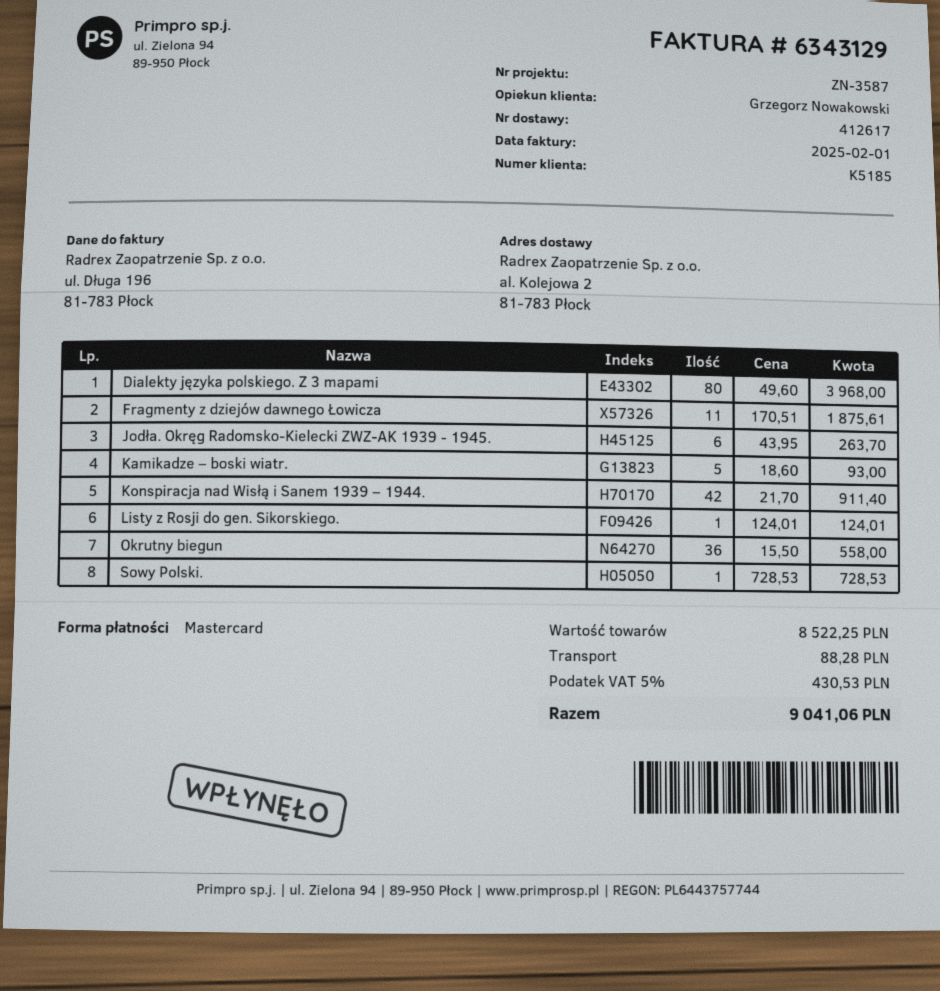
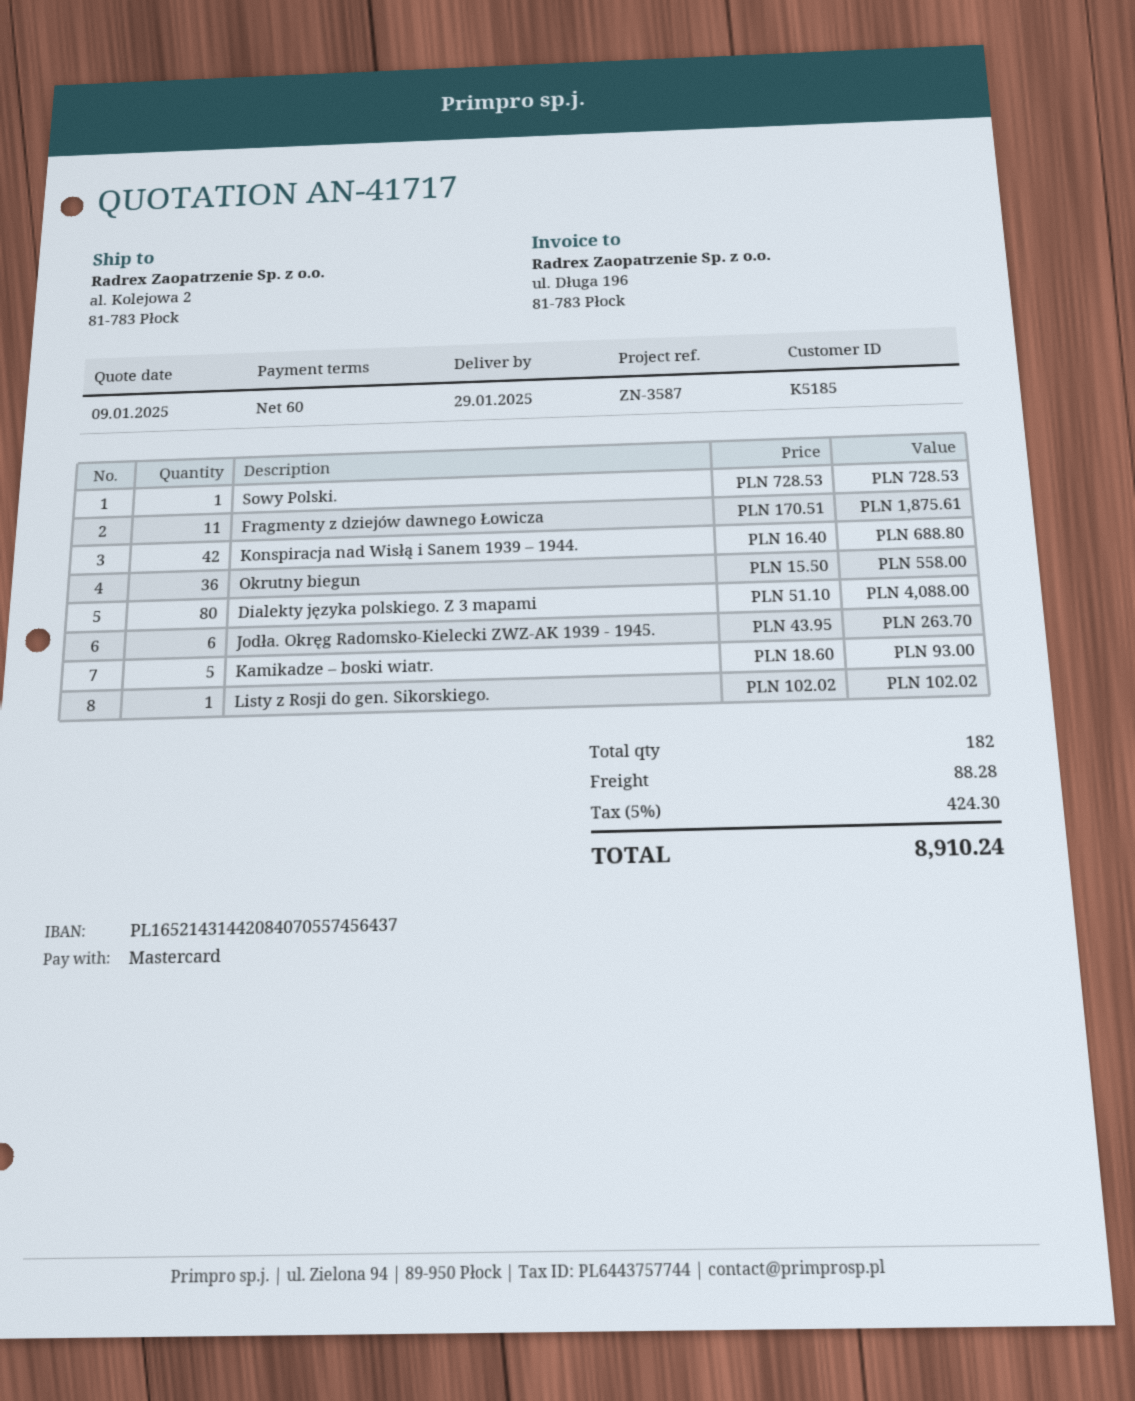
Dialekty języka polskiego. Z 3 mapami: 80 x 49.60 = 3968.00 -> 80 x 51.10 = 4088.00
Konspiracja nad Wisłą i Sanem 1939 – 1944.: 42 x 21.70 = 911.40 -> 42 x 16.40 = 688.80
Listy z Rosji do gen. Sikorskiego.: 1 x 124.01 = 124.01 -> 1 x 102.02 = 102.02
tax: 5% = 430.53 -> 5% = 424.30
total: 9041.06 -> 8910.24

